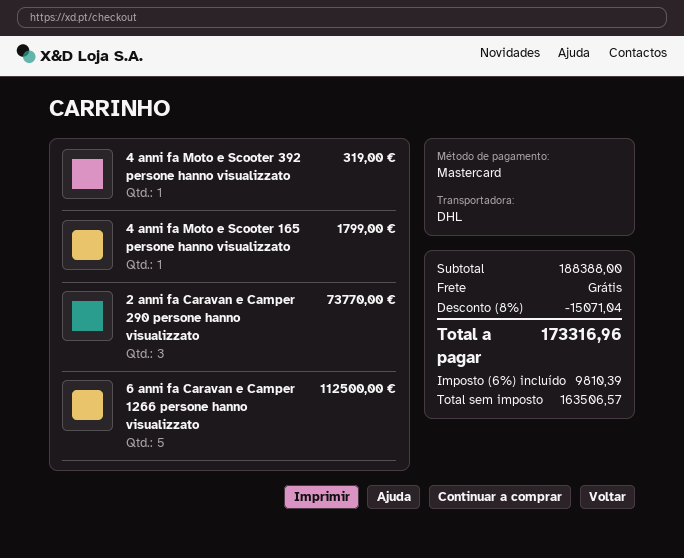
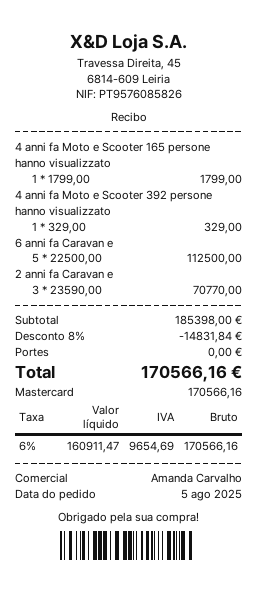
4 anni fa Moto e Scooter 392 persone hanno visualizzato: 1 for 319.00 -> 1 for 329.00
2 anni fa Caravan e Camper 290 persone hanno visualizzato: 3 for 73770.00 -> 3 for 70770.00
subtotal: 188388.00 -> 185398.00
discount: 8% = 15071.04 -> 8% = 14831.84
net: 163506.57 -> 160911.47
tax: 6% = 9810.39 -> 6% = 9654.69
total: 173316.96 -> 170566.16

